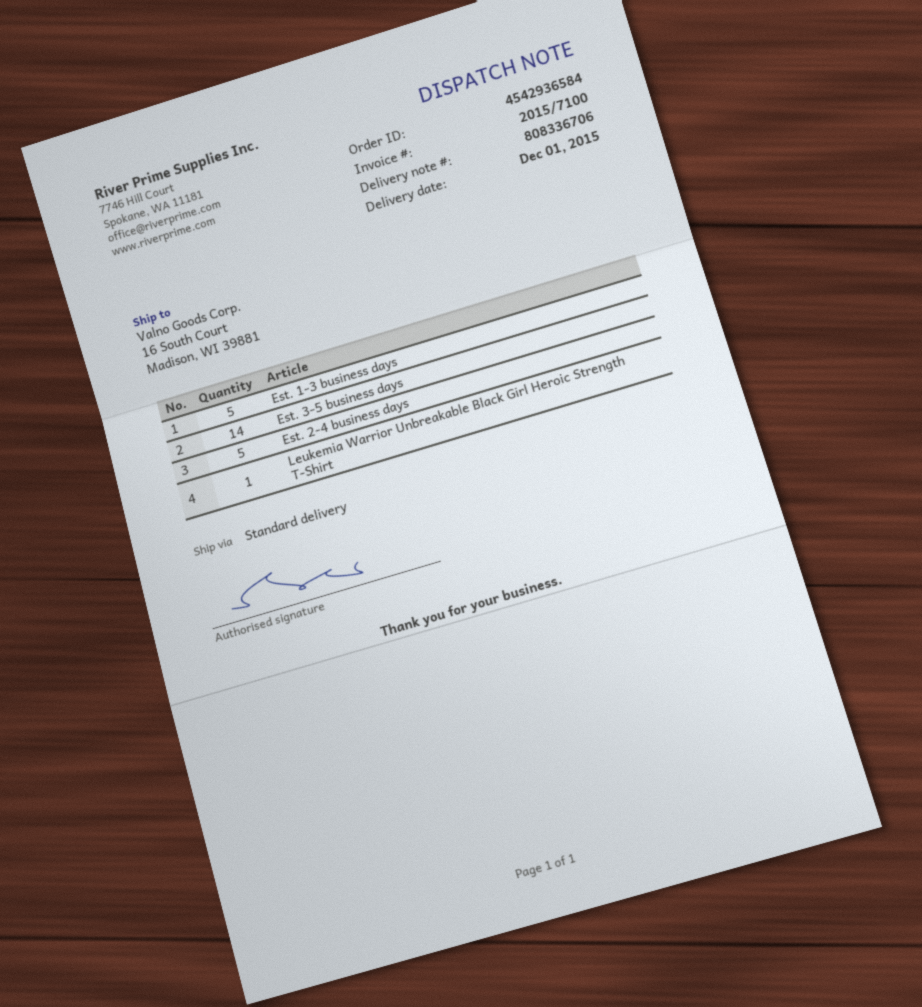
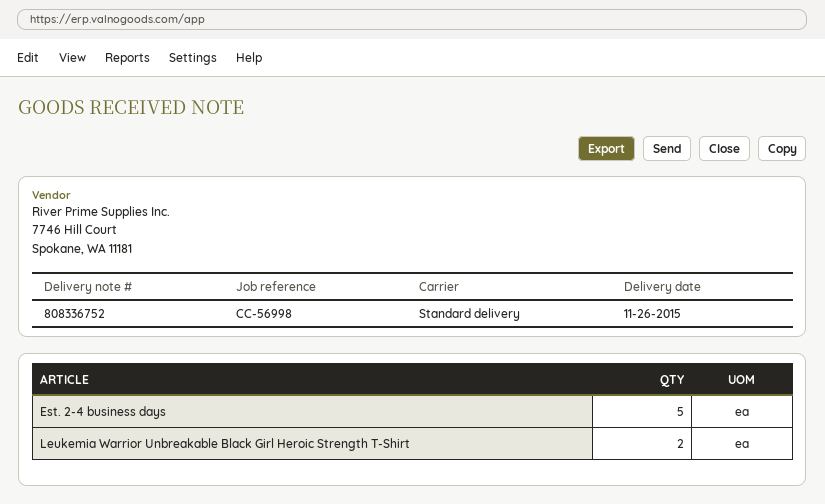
delivery note number: 808336706 -> 808336752
delivery date: 2015-12-01 -> 2015-11-26
Est. 1-3 business days: 5 -> none
Est. 3-5 business days: 14 -> none
Leukemia Warrior Unbreakable Black Girl Heroic Strength T-Shirt: 1 -> 2

